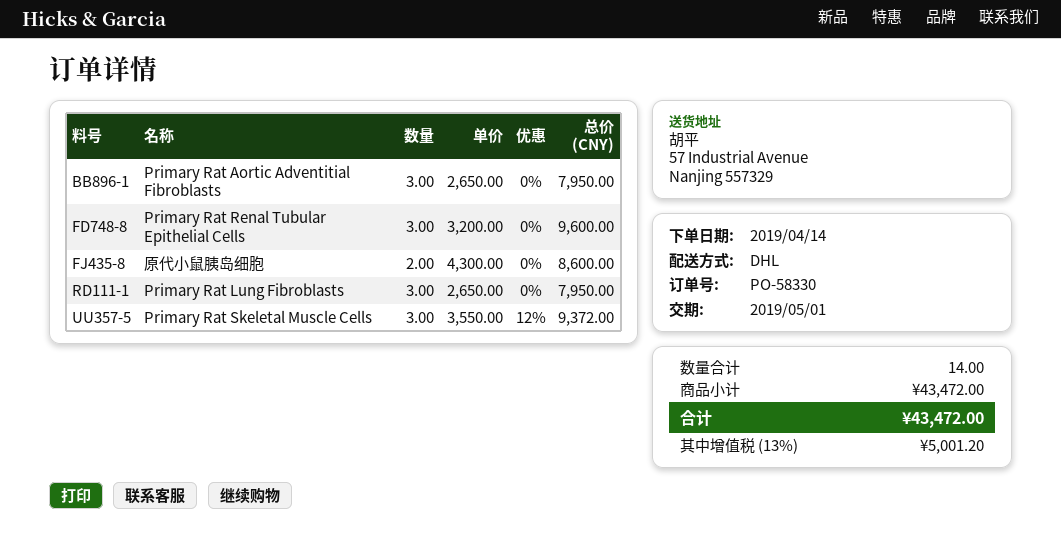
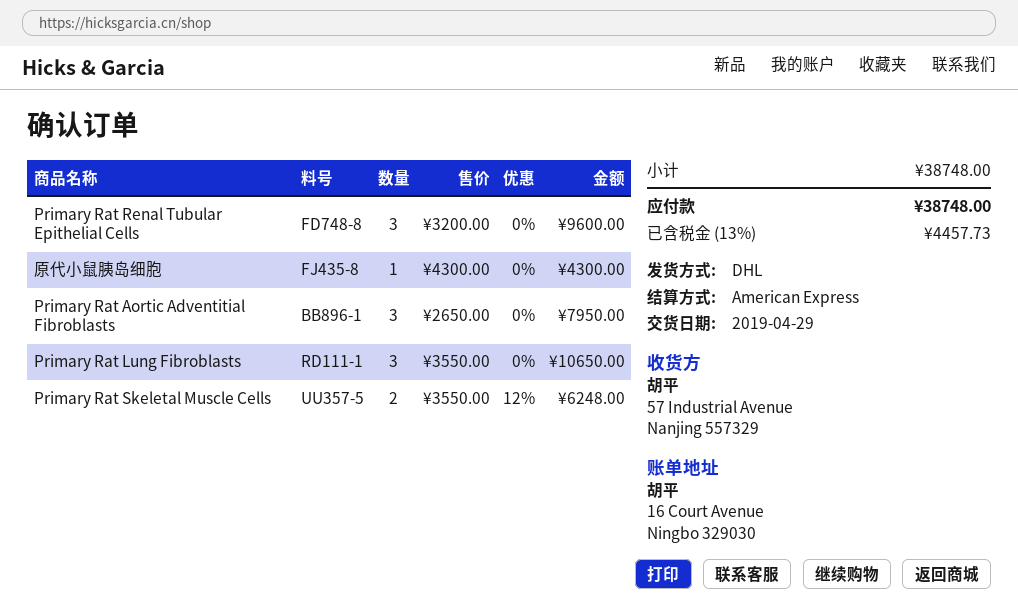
delivery date: 2019-05-01 -> 2019-04-29
原代小鼠胰岛细胞: 2 x 4300.00 = 8600.00 -> 1 x 4300.00 = 4300.00
Primary Rat Lung Fibroblasts: 3 x 2650.00 = 7950.00 -> 3 x 3550.00 = 10650.00
Primary Rat Skeletal Muscle Cells: 3 x 3550.00 - 12% = 9372.00 -> 2 x 3550.00 - 12% = 6248.00
subtotal: 43472.00 -> 38748.00
tax: 13% = 5001.20 -> 13% = 4457.73
total: 43472.00 -> 38748.00

